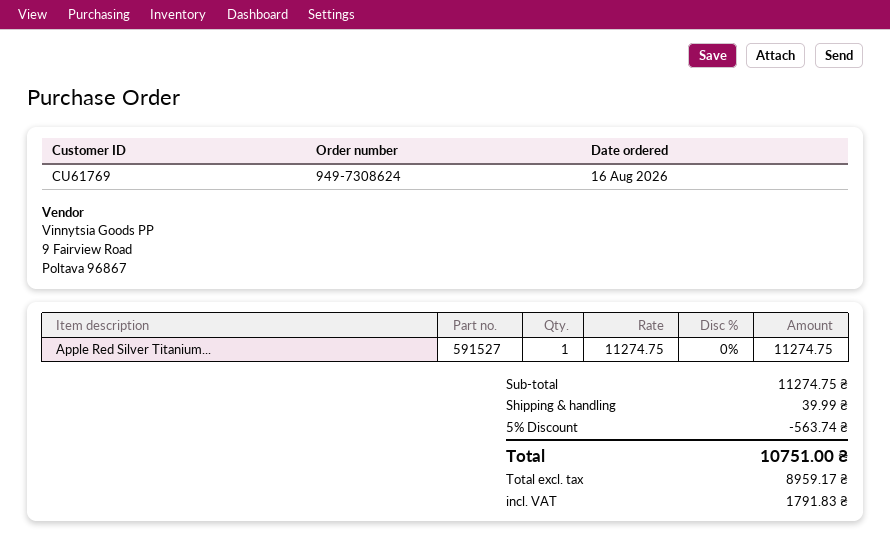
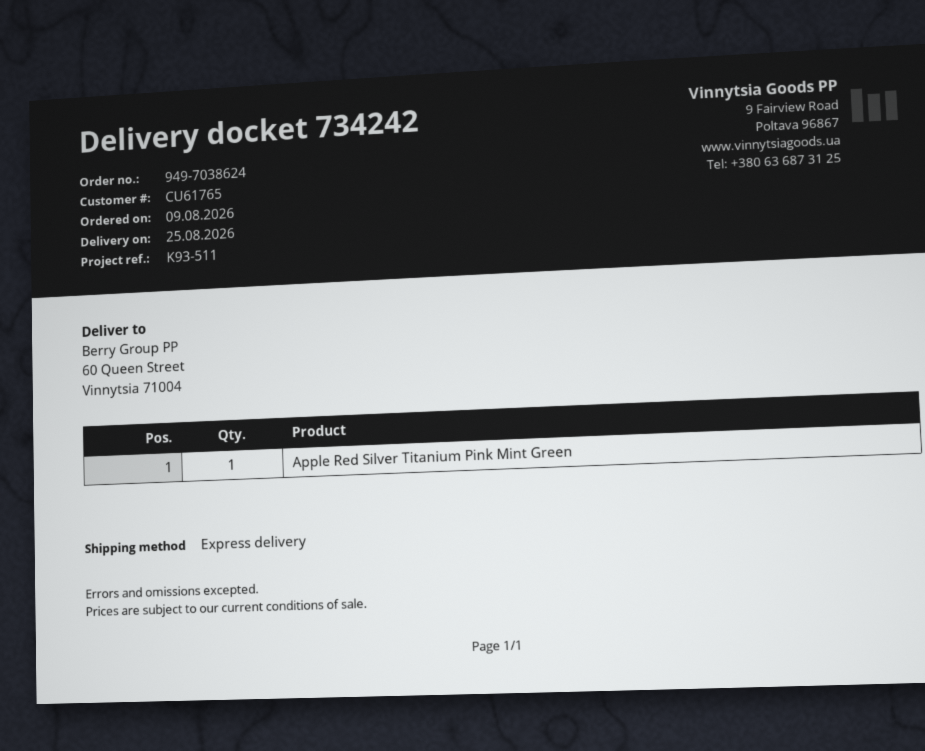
order number: 949-7308624 -> 949-7038624
order date: 2026-08-16 -> 2026-08-09
customer number: CU61769 -> CU61765

